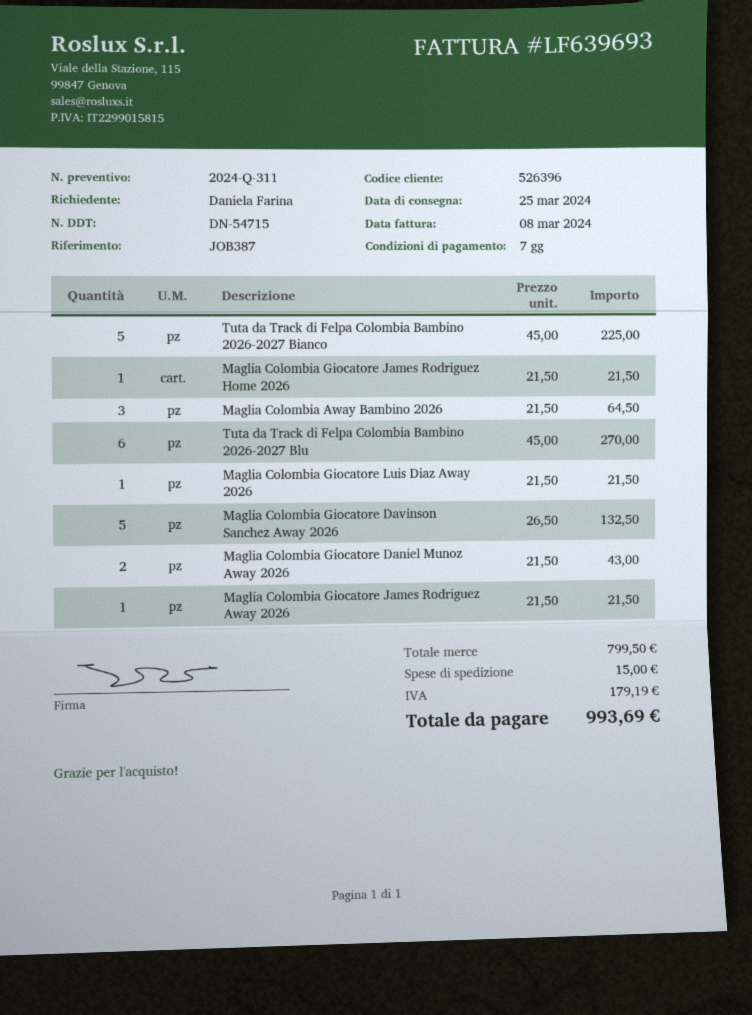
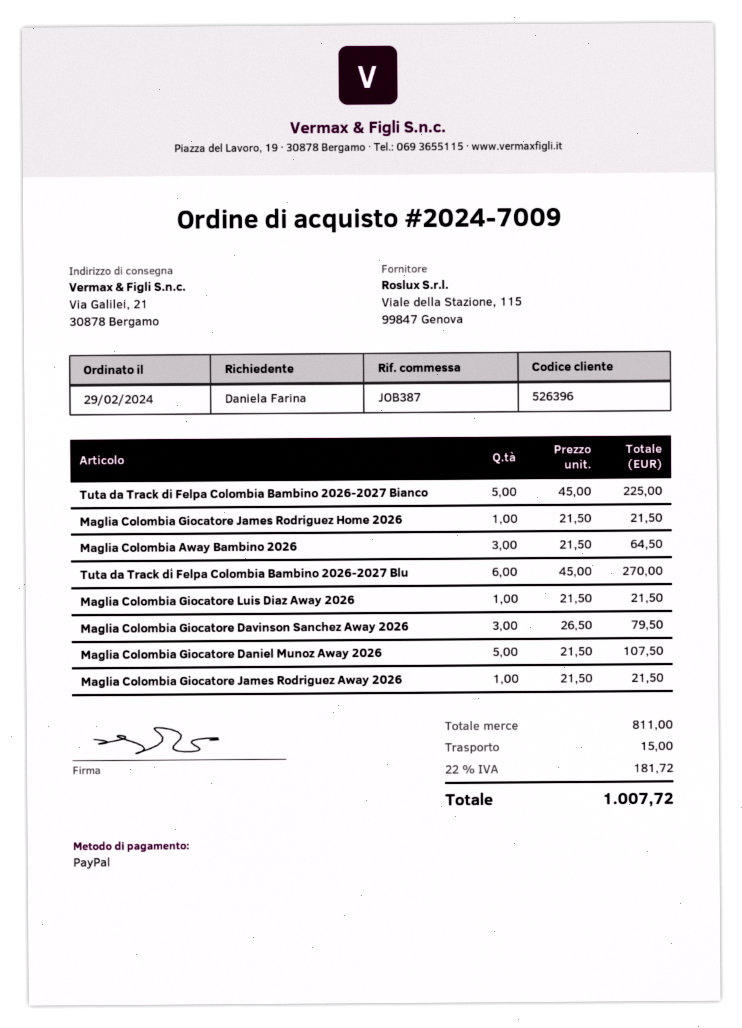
Maglia Colombia Giocatore Davinson Sanchez Away 2026: 5 x 26.50 = 132.50 -> 3 x 26.50 = 79.50
Maglia Colombia Giocatore Daniel Munoz Away 2026: 2 x 21.50 = 43.00 -> 5 x 21.50 = 107.50
subtotal: 799.50 -> 811.00
tax: 179.19 -> 181.72
total: 993.69 -> 1007.72

